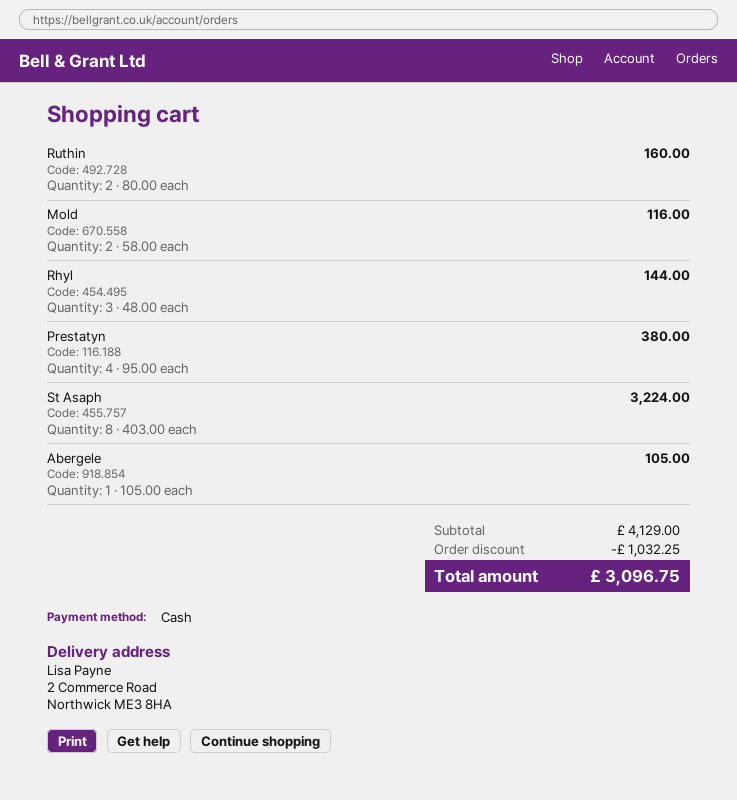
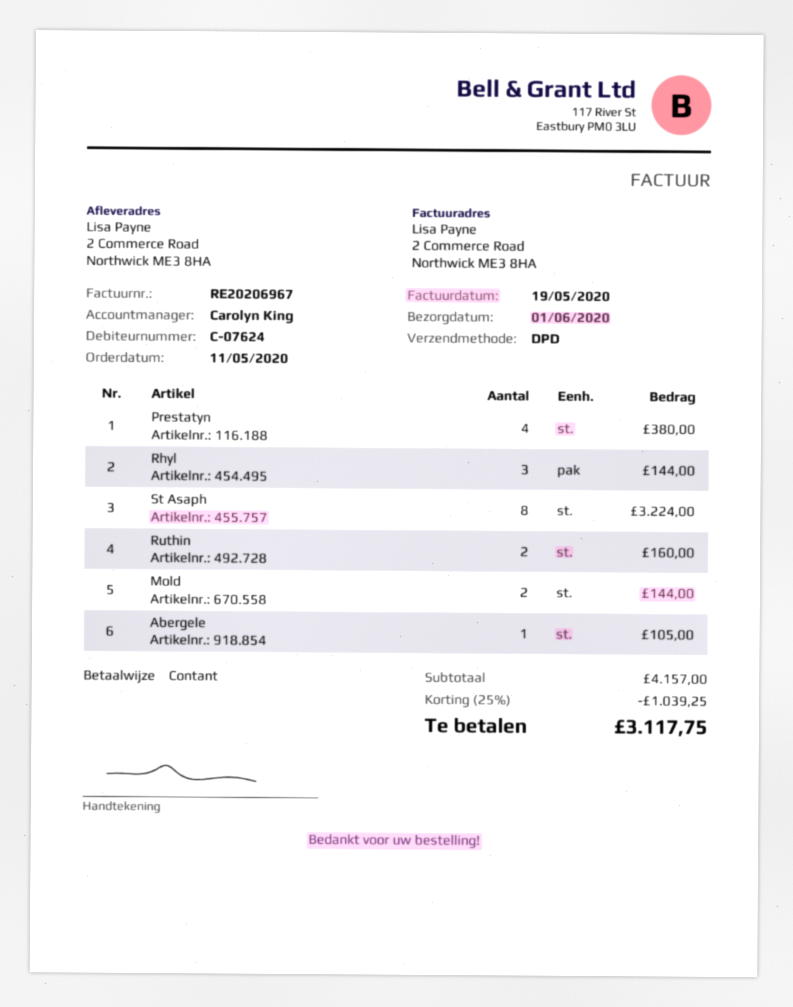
Mold: 2 for 116.00 -> 2 for 144.00
subtotal: 4129.00 -> 4157.00
discount: 1032.25 -> 1039.25
total: 3096.75 -> 3117.75

